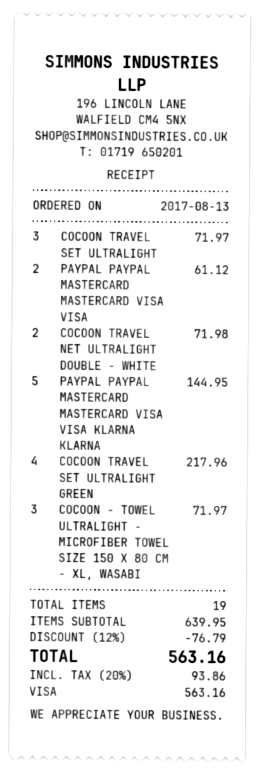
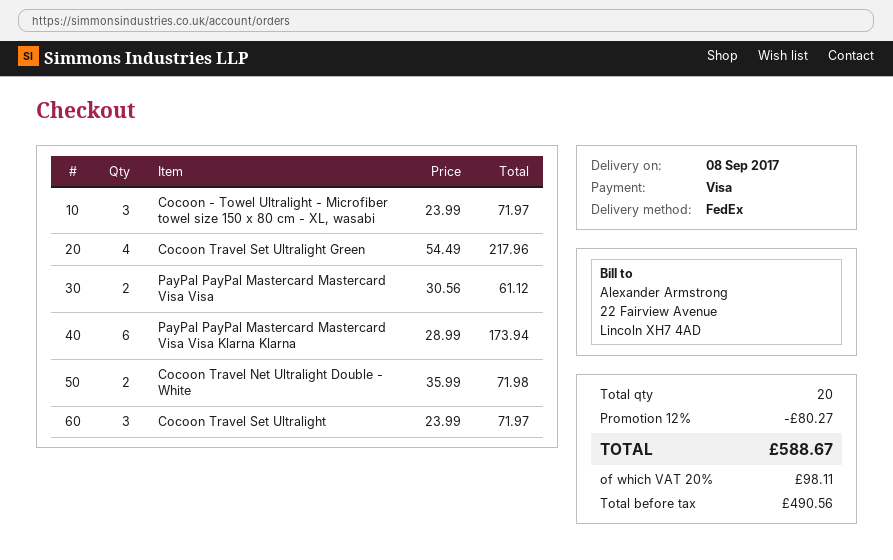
PAYPAL PAYPAL MASTERCARD MASTERCARD VISA VISA KLARNA KLARNA: 5 for 144.95 -> 6 for 173.94
total quantity: 19 -> 20
discount: 12% = 76.79 -> 12% = 80.27
tax: 20% = 93.86 -> 20% = 98.11
total: 563.16 -> 588.67

